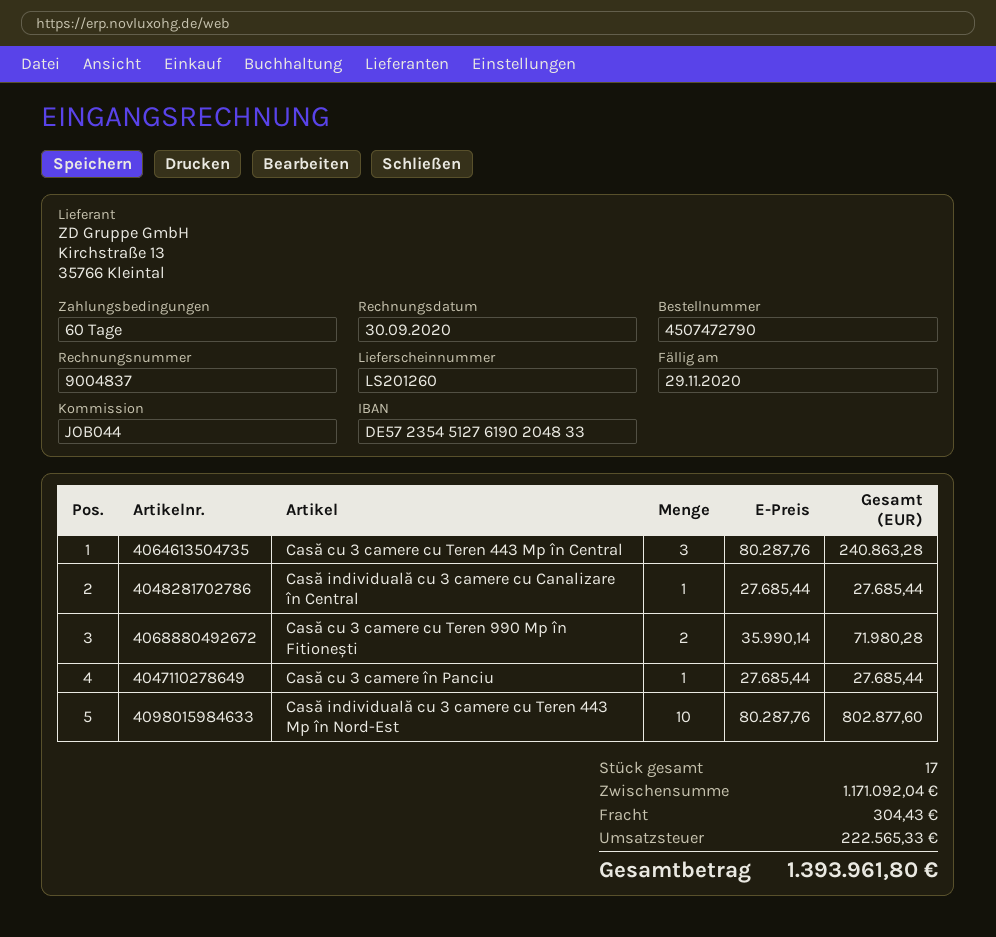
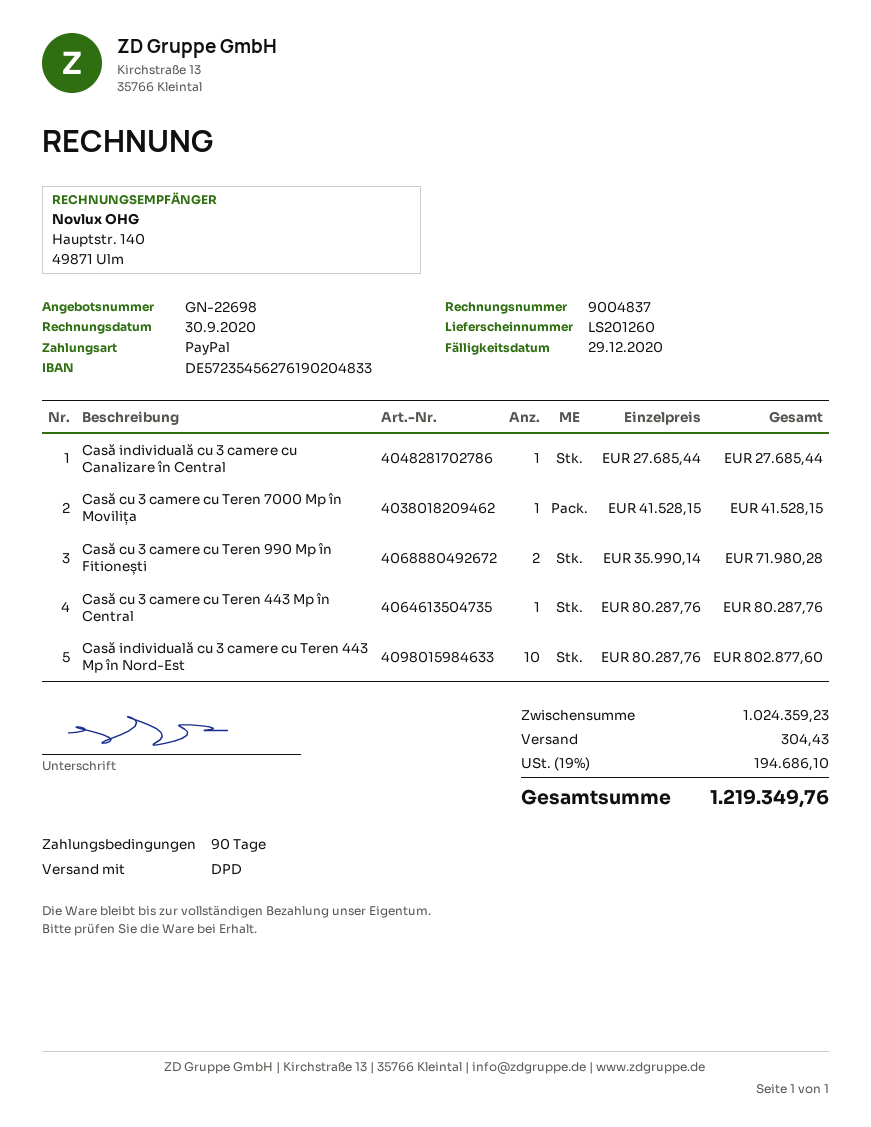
payment terms: 60 days -> 90 days
due date: 2020-11-29 -> 2020-12-29
bank account: DE57235451276190204833 -> DE57235456276190204833
Casă cu 3 camere cu Teren 443 Mp în Central: 3 x 80287.76 = 240863.28 -> 1 x 80287.76 = 80287.76
Casă cu 3 camere în Panciu: 1 x 27685.44 = 27685.44 -> none
Casă cu 3 camere cu Teren 7000 Mp în Movilița: none -> 1 x 41528.15 = 41528.15
subtotal: 1171092.04 -> 1024359.23
tax: 222565.33 -> 194686.10
total: 1393961.80 -> 1219349.76

